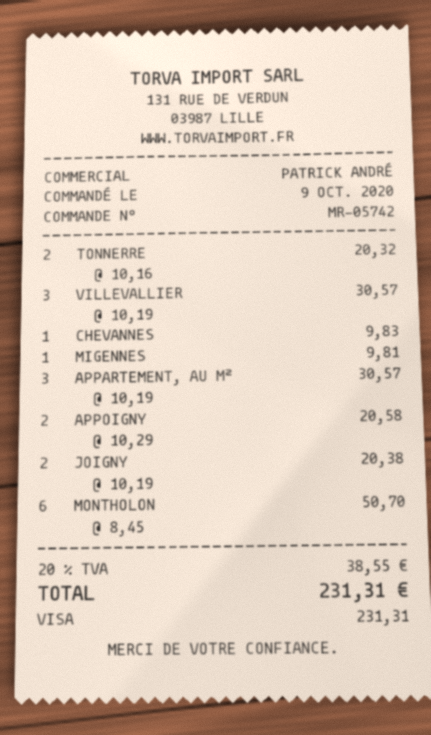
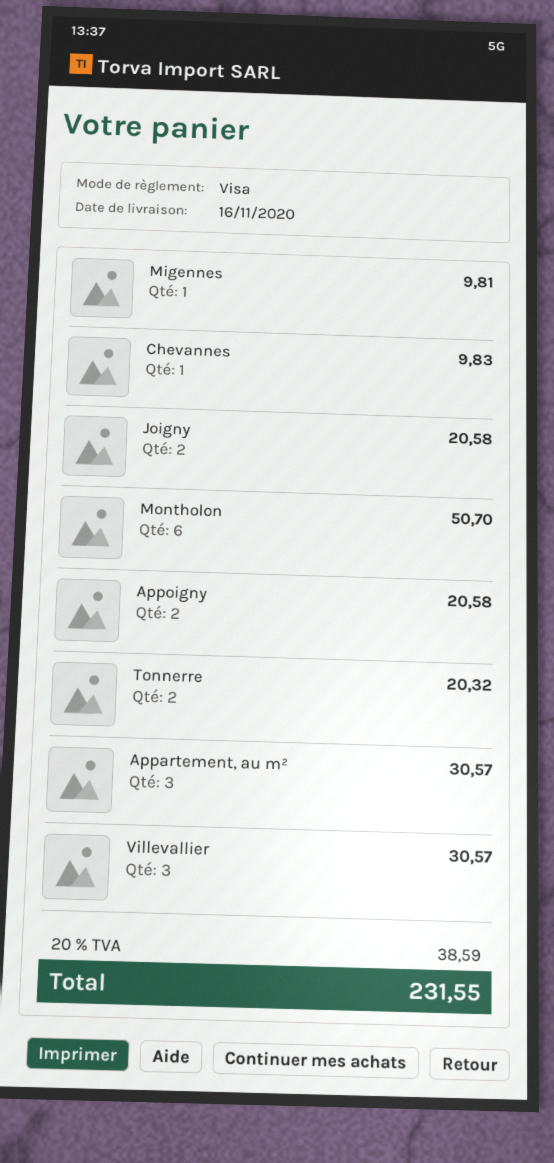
JOIGNY: 2 for 20.38 -> 2 for 20.58
tax: 20% = 38.55 -> 20% = 38.59
total: 231.31 -> 231.55

